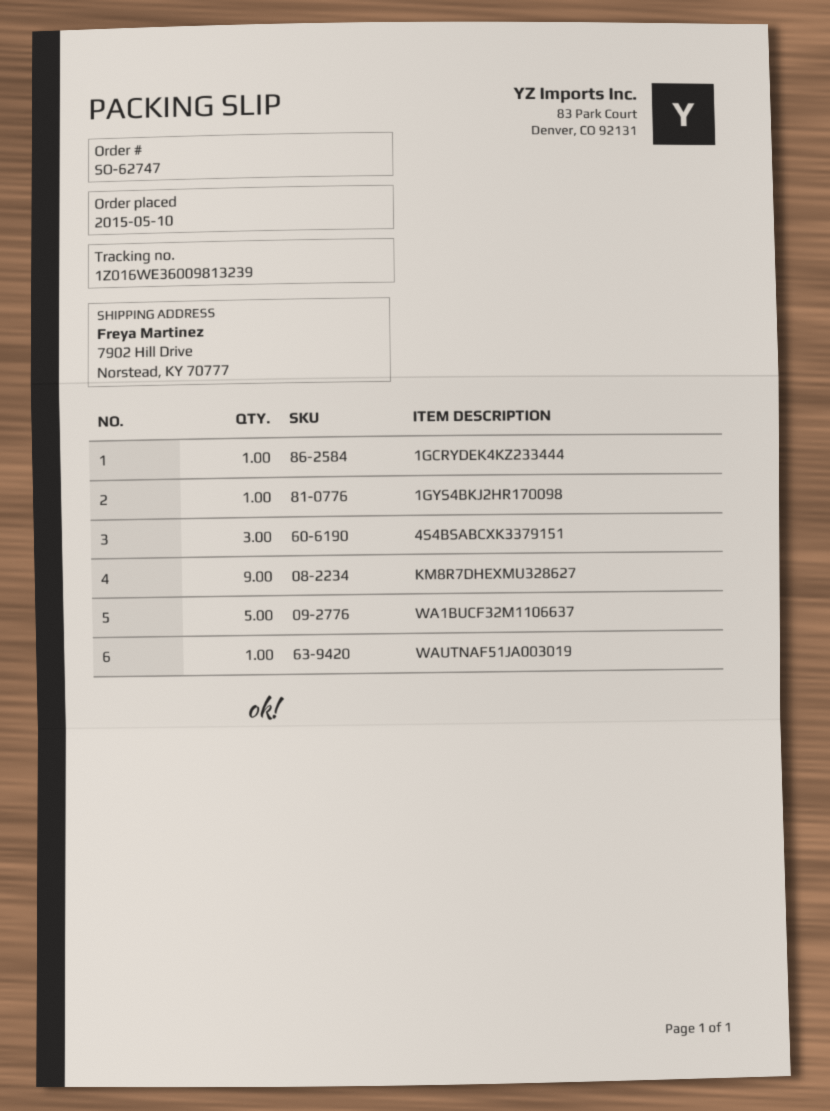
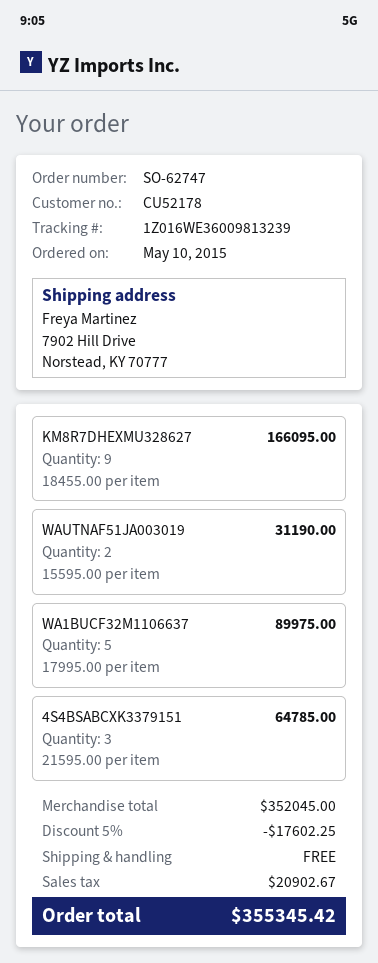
1GCRYDEK4KZ233444: 1 -> none
1GYS4BKJ2HR170098: 1 -> none
WAUTNAF51JA003019: 1 -> 2

